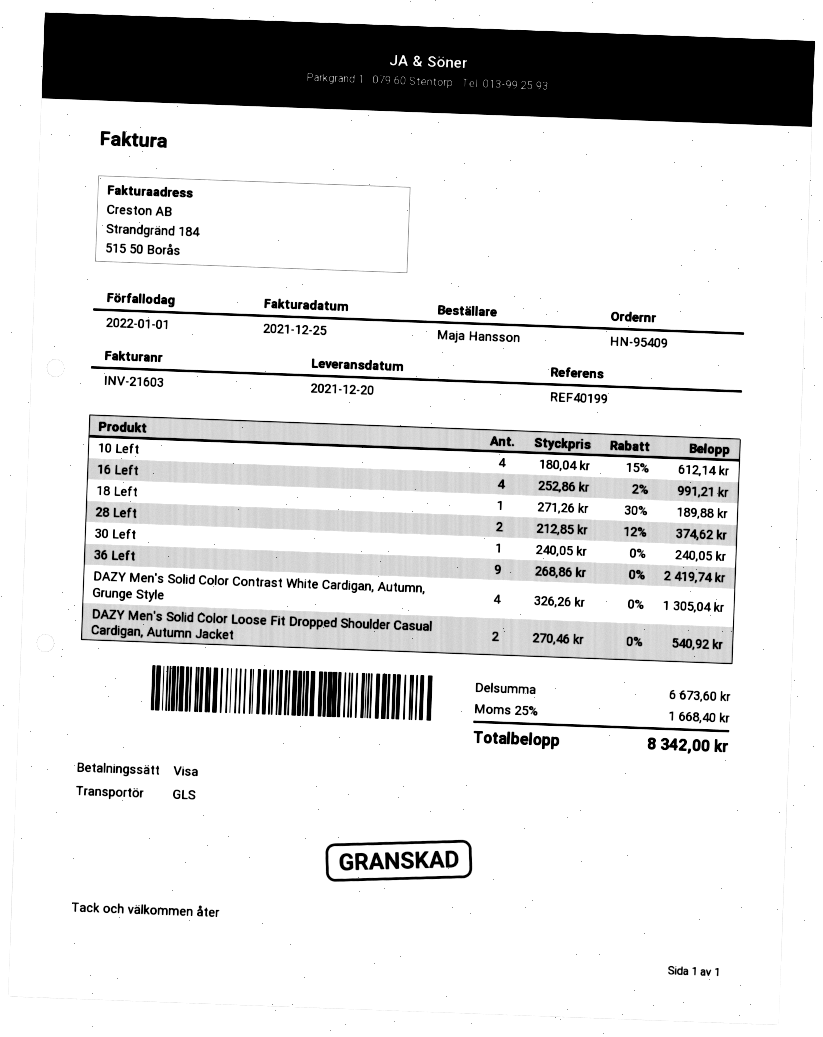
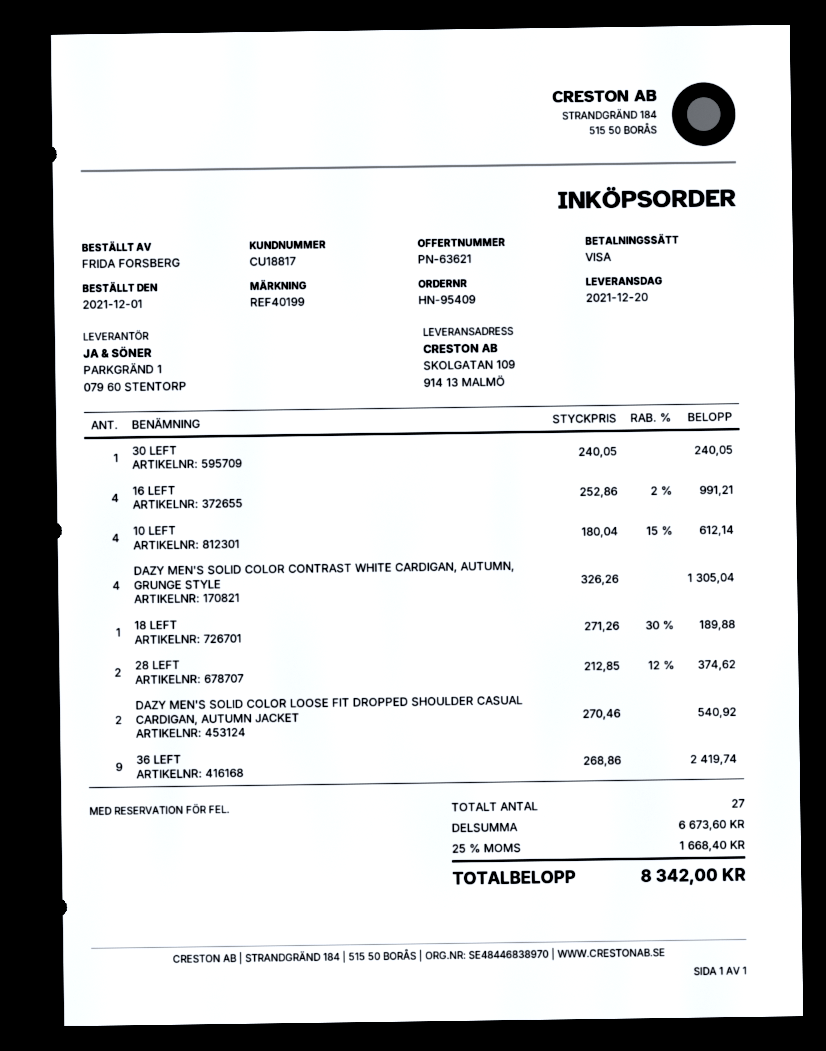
ordered by: Maja Hansson -> FRIDA FORSBERG

